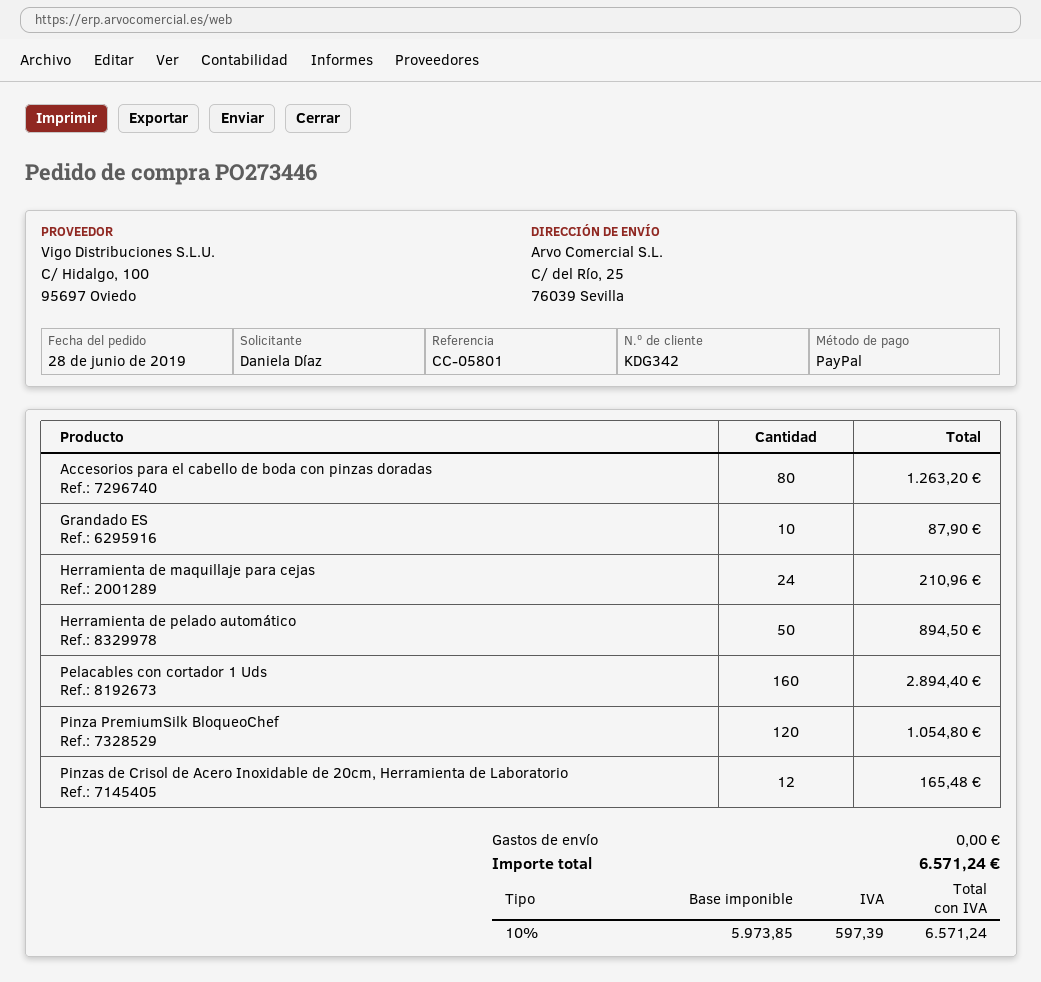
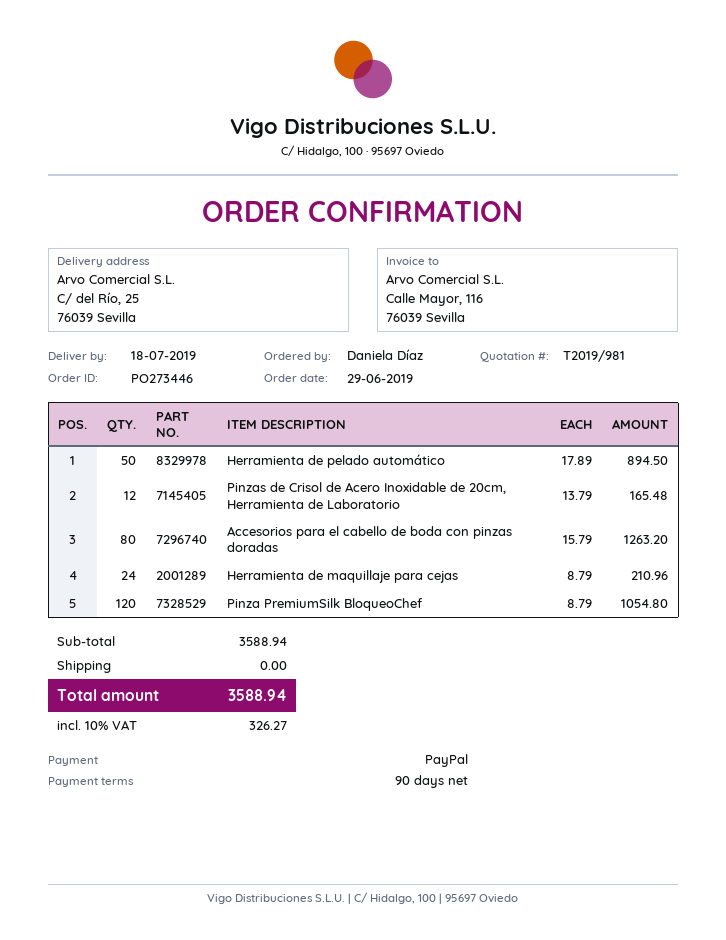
order date: 2019-06-28 -> 2019-06-29
Grandado ES: 10 for 87.90 -> none
Pelacables con cortador 1 Uds: 160 for 2894.40 -> none
tax: 10% = 597.39 -> 10% = 326.27
total: 6571.24 -> 3588.94

